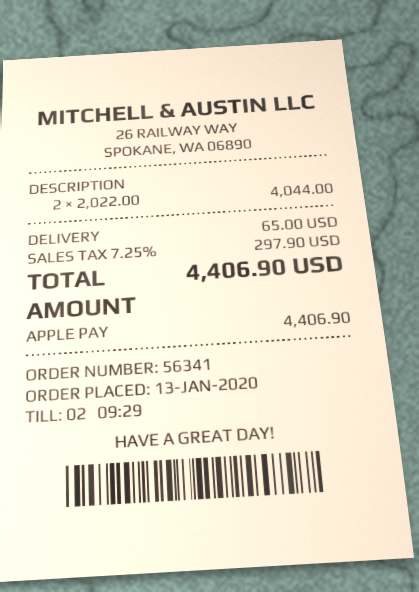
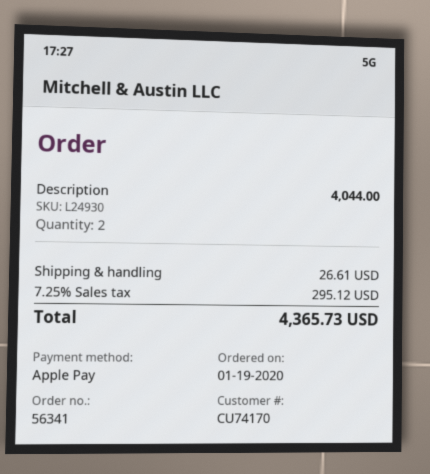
order date: 2020-01-13 -> 2020-01-19
shipping: 65.00 -> 26.61
tax: 7.25% = 297.90 -> 7.25% = 295.12
total: 4406.90 -> 4365.73

